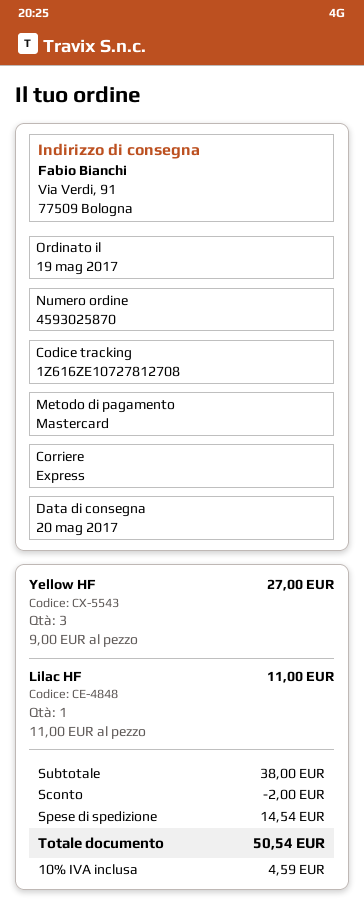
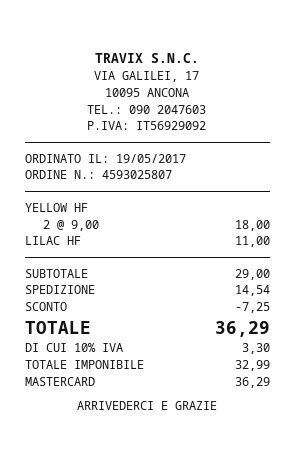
order number: 4593025870 -> 4593025807
Yellow HF: 3 x 9.00 = 27.00 -> 2 x 9.00 = 18.00
subtotal: 38.00 -> 29.00
discount: 2.00 -> 7.25
tax: 10% = 4.59 -> 10% = 3.30
total: 50.54 -> 36.29

